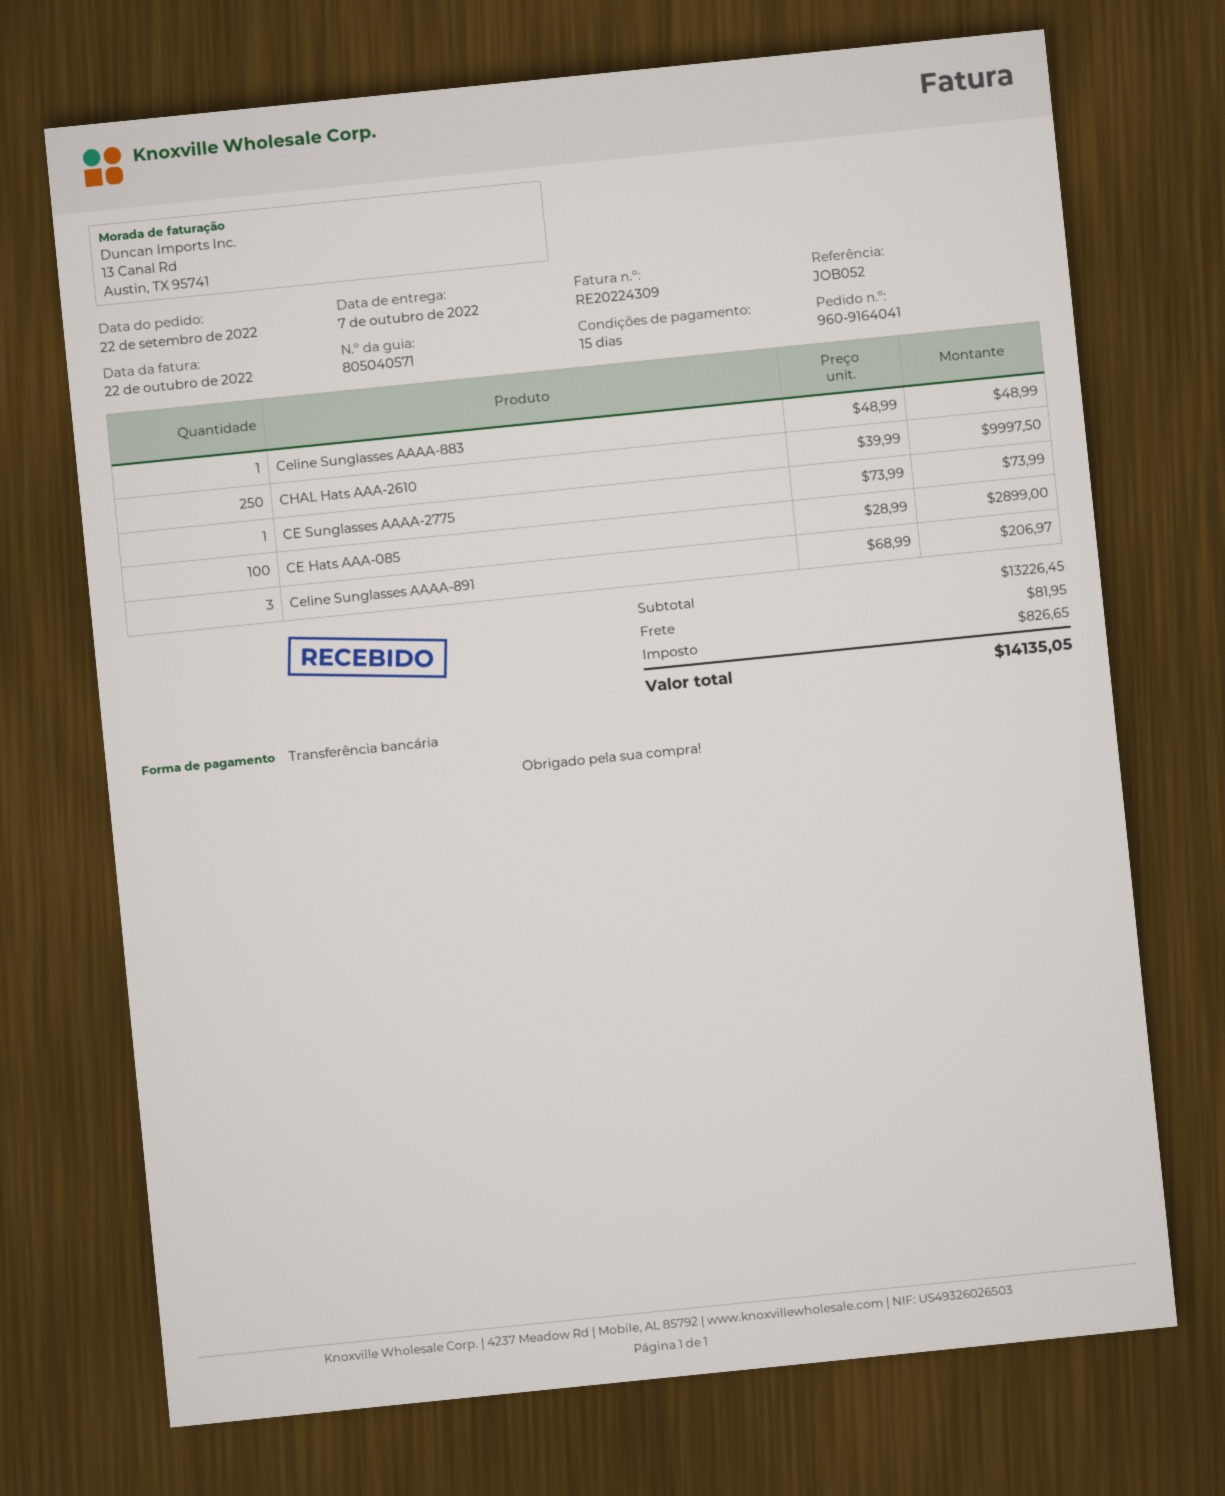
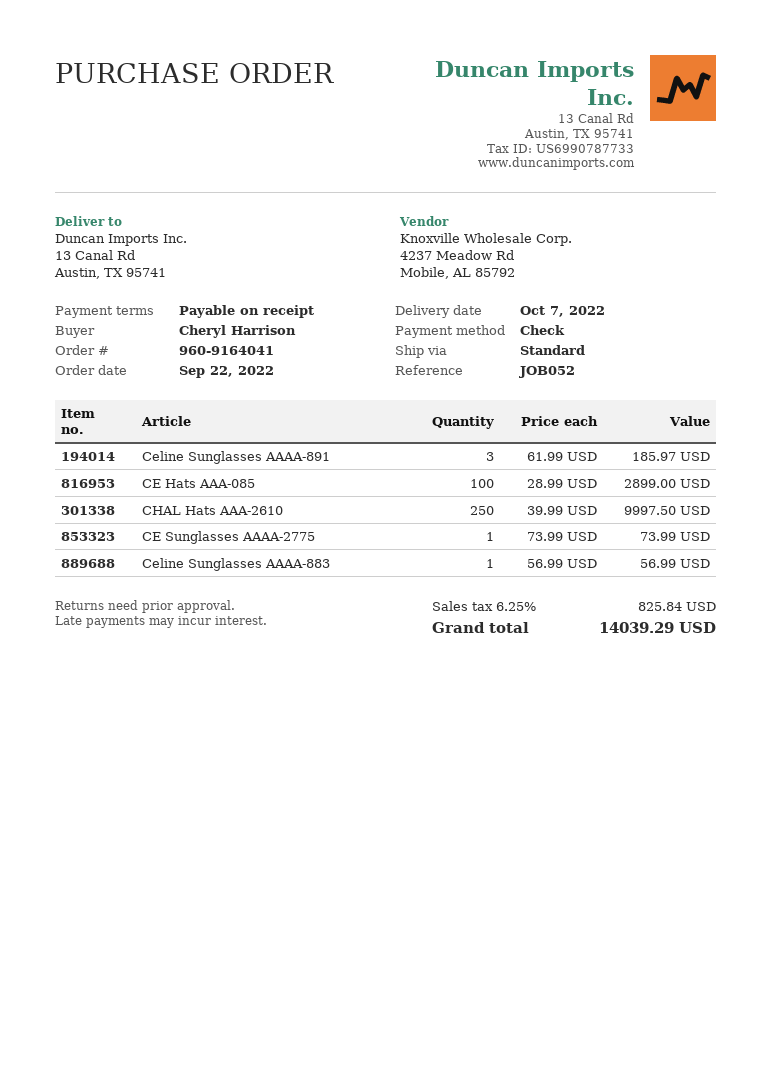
payment terms: 15 days -> on receipt
payment method: bank transfer -> cheque
Celine Sunglasses AAAA-883: 1 x 48.99 = 48.99 -> 1 x 56.99 = 56.99
Celine Sunglasses AAAA-891: 3 x 68.99 = 206.97 -> 3 x 61.99 = 185.97
shipping: 81.95 -> none
tax: 826.65 -> 825.84
total: 14135.05 -> 14039.29

